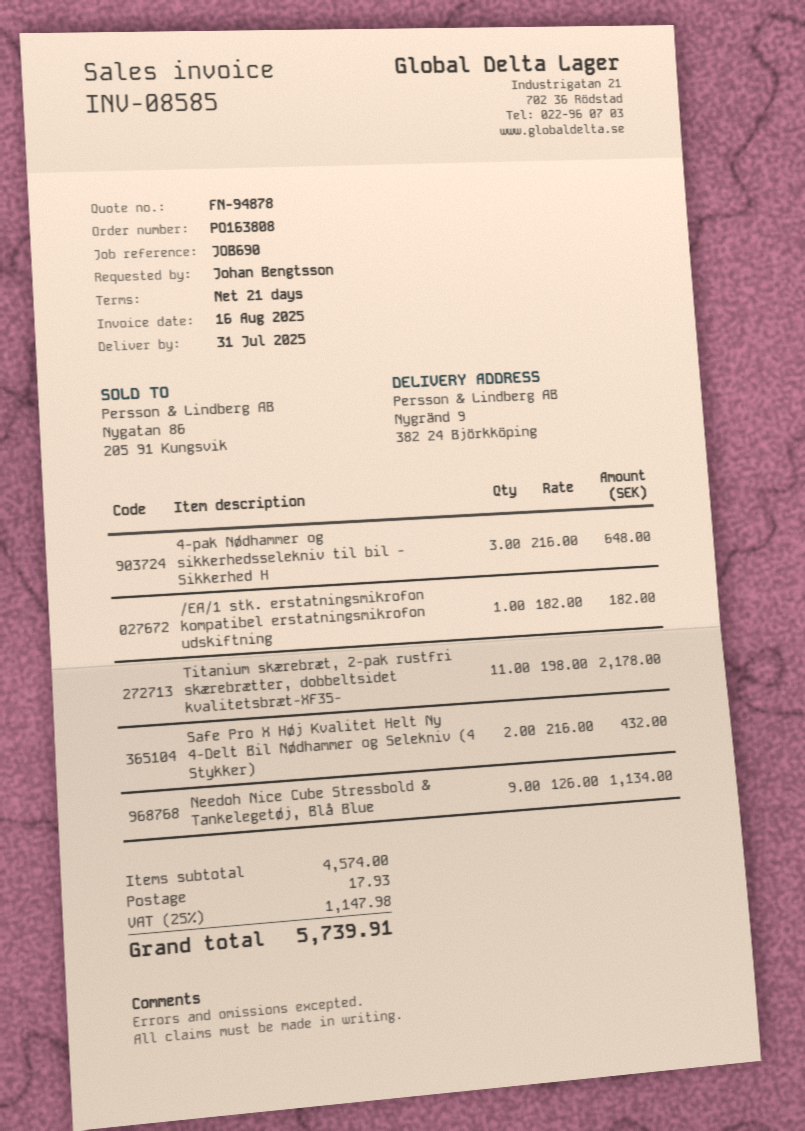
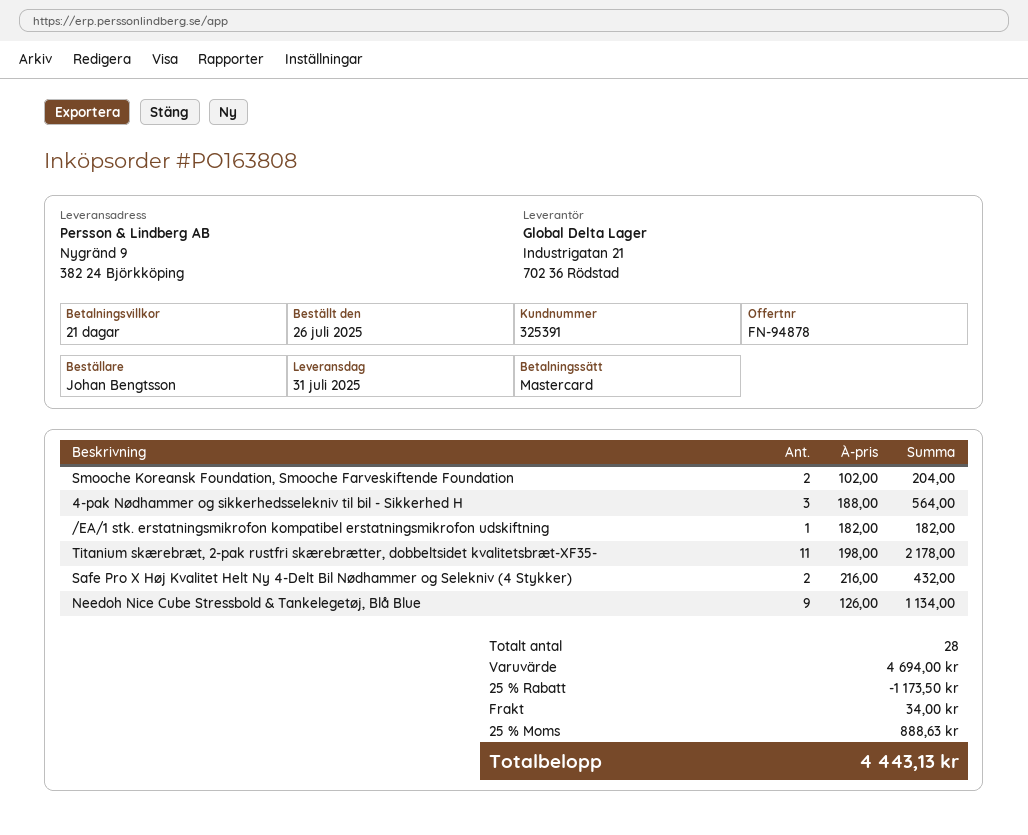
4-pak Nødhammer og sikkerhedsselekniv til bil - Sikkerhed H: 3 x 216.00 = 648.00 -> 3 x 188.00 = 564.00
Smooche Koreansk Foundation, Smooche Farveskiftende Foundation: none -> 2 x 102.00 = 204.00
subtotal: 4574.00 -> 4694.00
discount: none -> 25% = 1173.50
shipping: 17.93 -> 34.00
tax: 25% = 1147.98 -> 25% = 888.63
total: 5739.91 -> 4443.13

